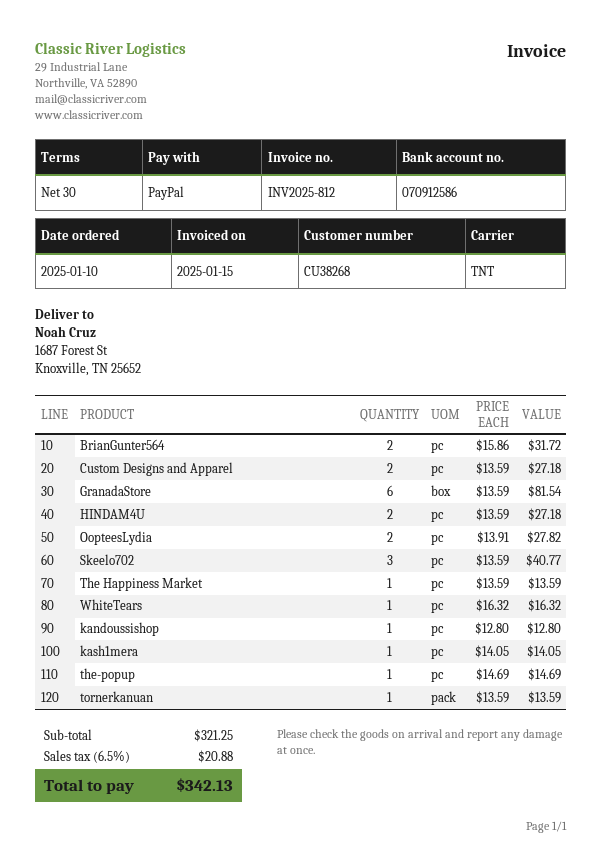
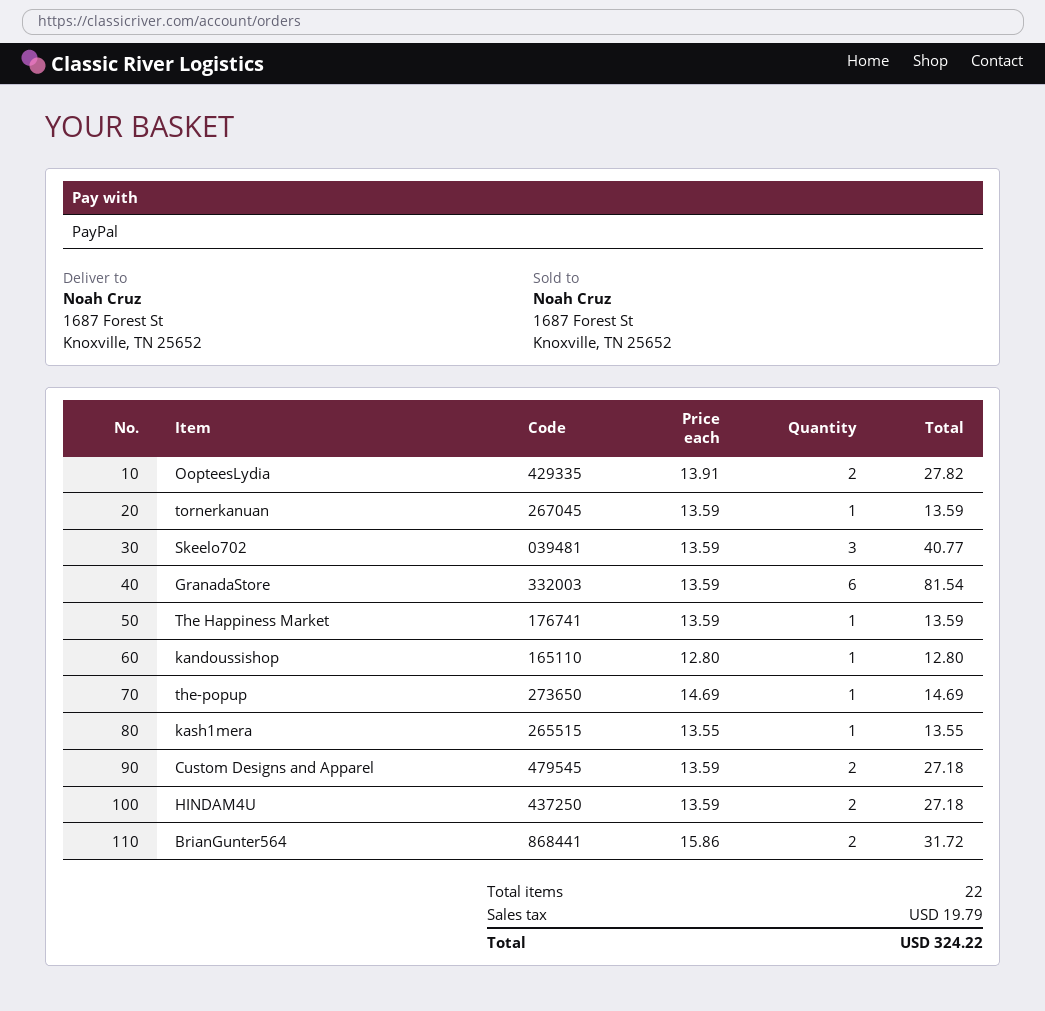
WhiteTears: 1 x 16.32 = 16.32 -> none
kash1mera: 1 x 14.05 = 14.05 -> 1 x 13.55 = 13.55
tax: 20.88 -> 19.79
total: 342.13 -> 324.22

